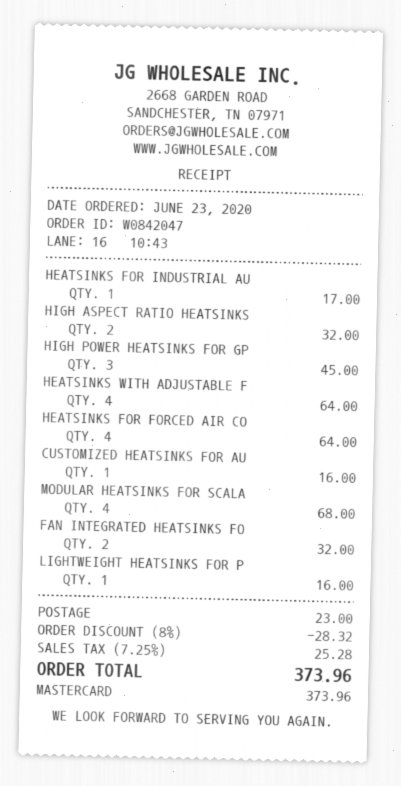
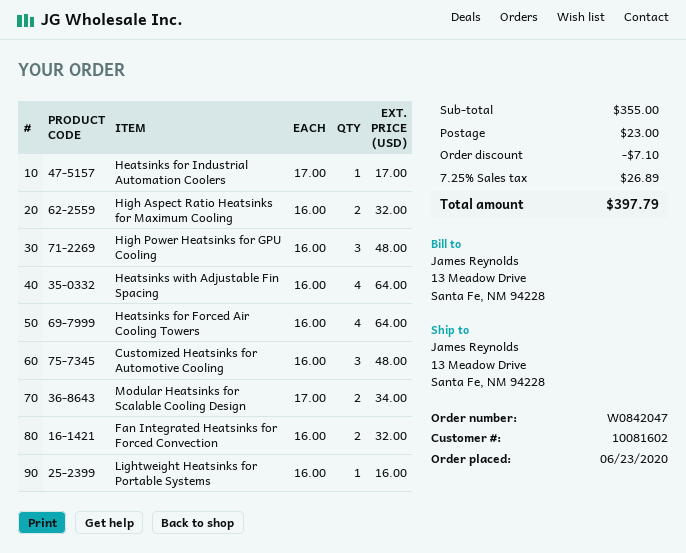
HIGH POWER HEATSINKS FOR GP: 3 for 45.00 -> 3 for 48.00
CUSTOMIZED HEATSINKS FOR AU: 1 for 16.00 -> 3 for 48.00
MODULAR HEATSINKS FOR SCALA: 4 for 68.00 -> 2 for 34.00
discount: 28.32 -> 7.10
tax: 7.25% = 25.28 -> 7.25% = 26.89
total: 373.96 -> 397.79

